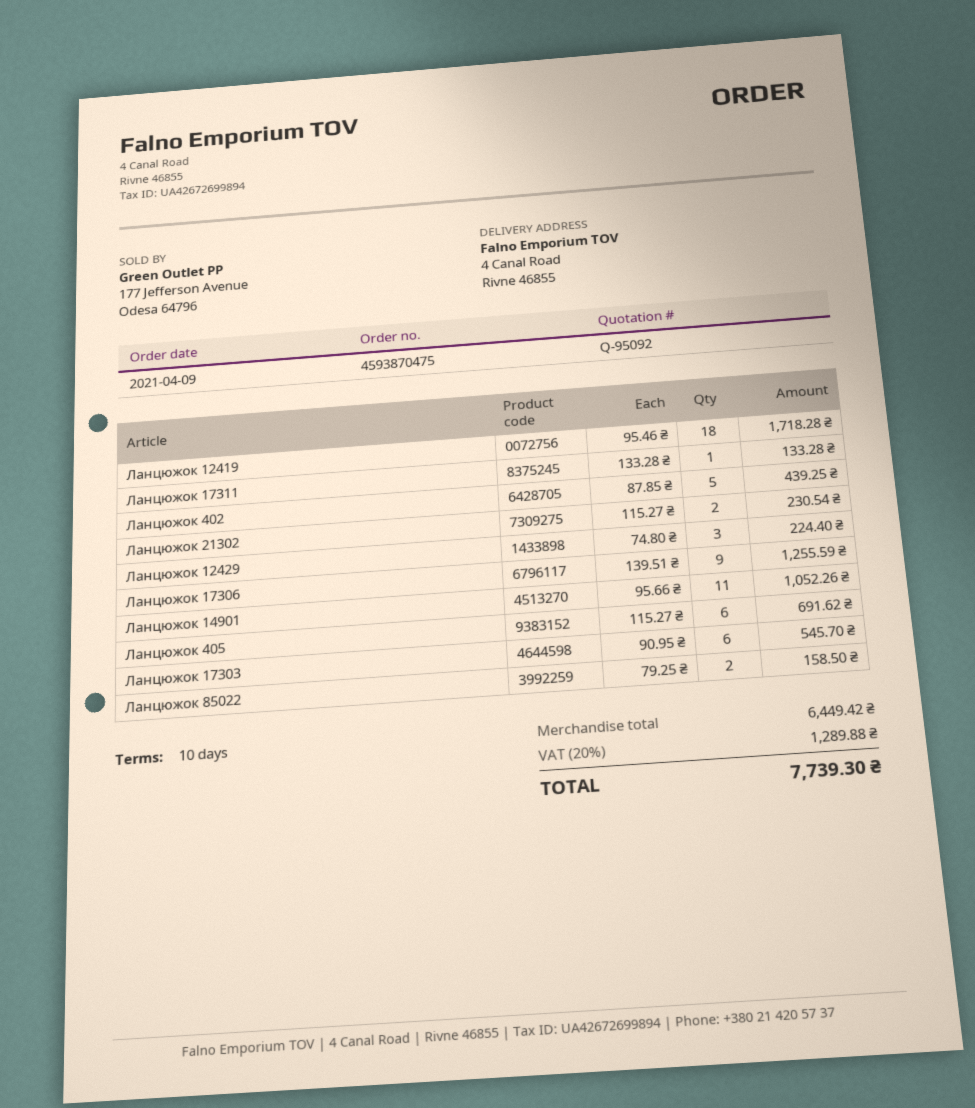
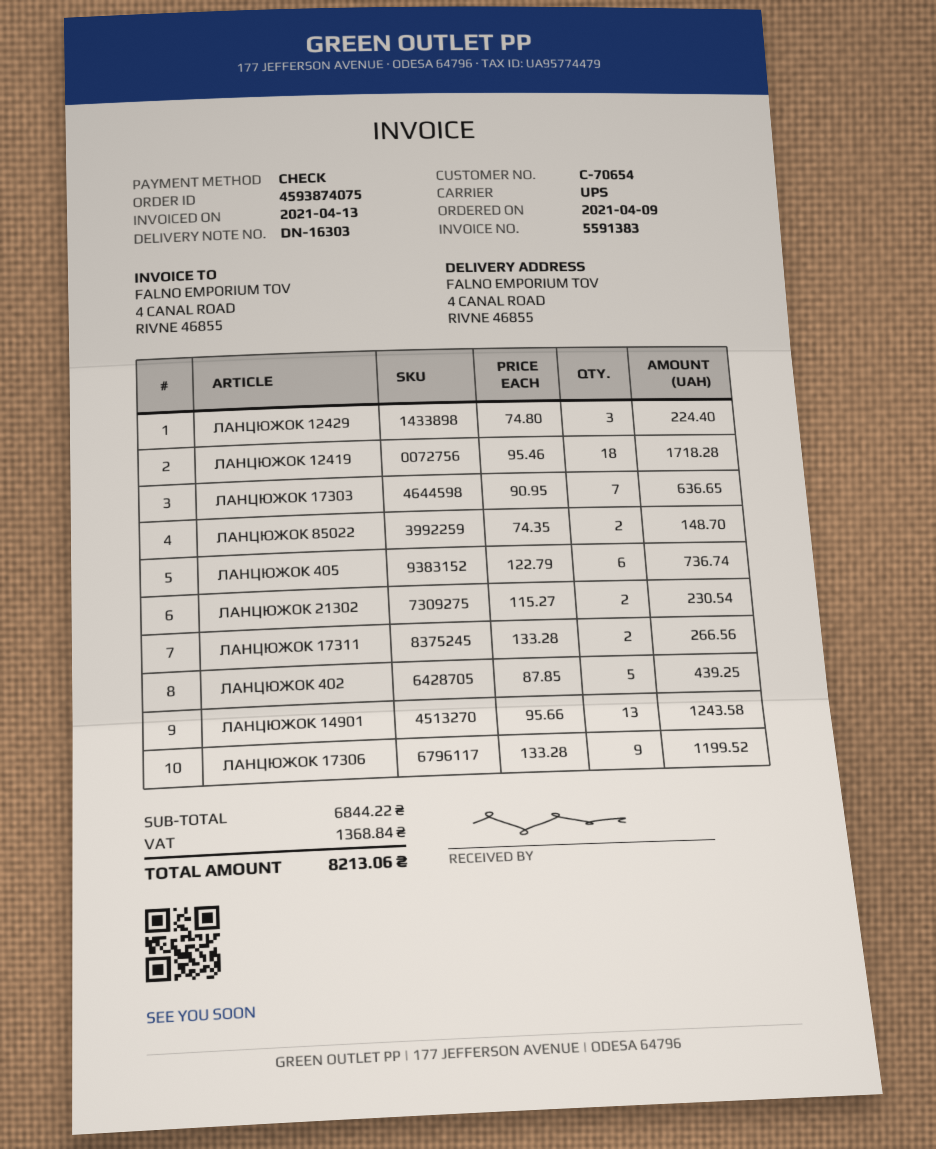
order number: 4593870475 -> 4593874075
Ланцюжок 17311: 1 x 133.28 = 133.28 -> 2 x 133.28 = 266.56
Ланцюжок 17306: 9 x 139.51 = 1255.59 -> 9 x 133.28 = 1199.52
Ланцюжок 14901: 11 x 95.66 = 1052.26 -> 13 x 95.66 = 1243.58
Ланцюжок 405: 6 x 115.27 = 691.62 -> 6 x 122.79 = 736.74
Ланцюжок 17303: 6 x 90.95 = 545.70 -> 7 x 90.95 = 636.65
Ланцюжок 85022: 2 x 79.25 = 158.50 -> 2 x 74.35 = 148.70
subtotal: 6449.42 -> 6844.22
tax: 1289.88 -> 1368.84
total: 7739.30 -> 8213.06

